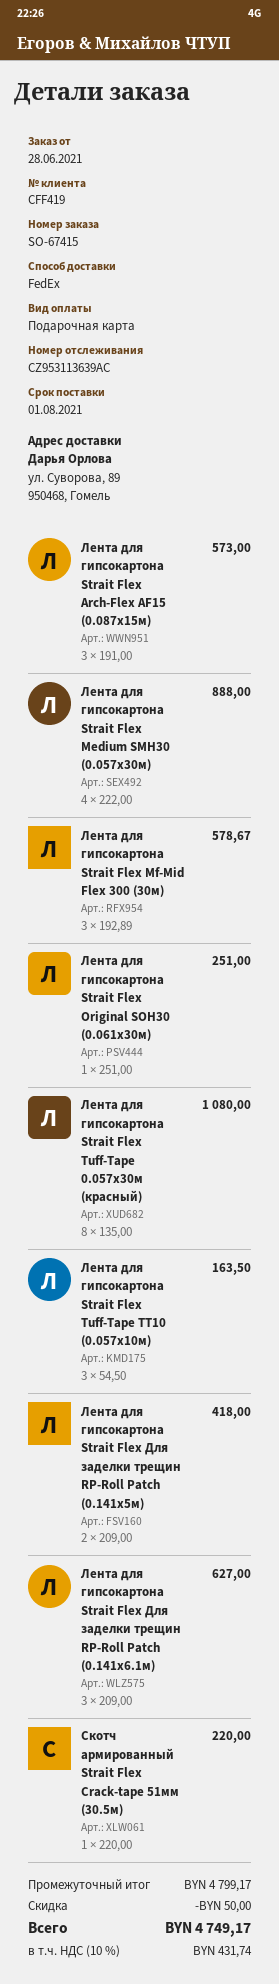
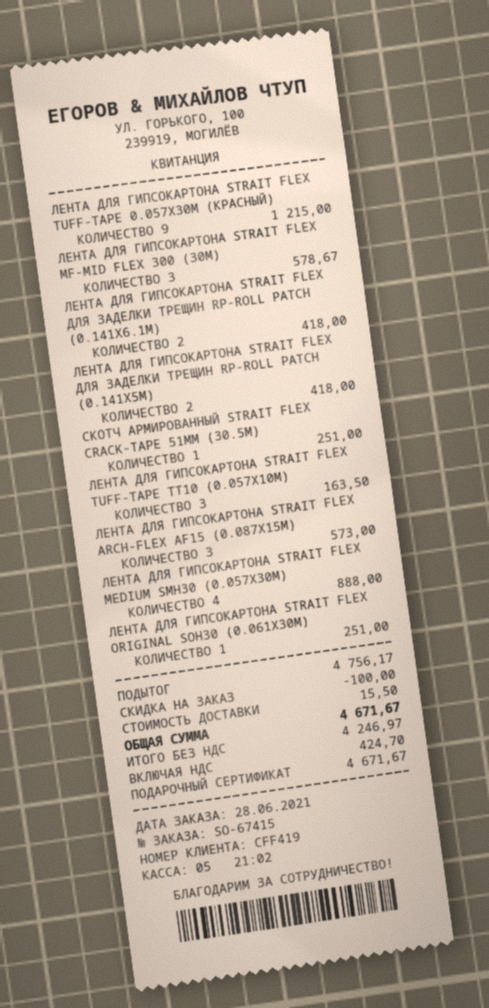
Лента для гипсокартона Strait Flex Tuff-Tape 0.057x30м (красный): 8 for 1080.00 -> 9 for 1215.00
Лента для гипсокартона Strait Flex Для заделки трещин RP-Roll Patch (0.141х6.1м): 3 for 627.00 -> 2 for 418.00
Скотч армированный Strait Flex Crack-tape 51мм (30.5м): 1 for 220.00 -> 1 for 251.00
subtotal: 4799.17 -> 4756.17
discount: 50.00 -> 100.00
shipping: none -> 15.50
tax: 431.74 -> 424.70
total: 4749.17 -> 4671.67

